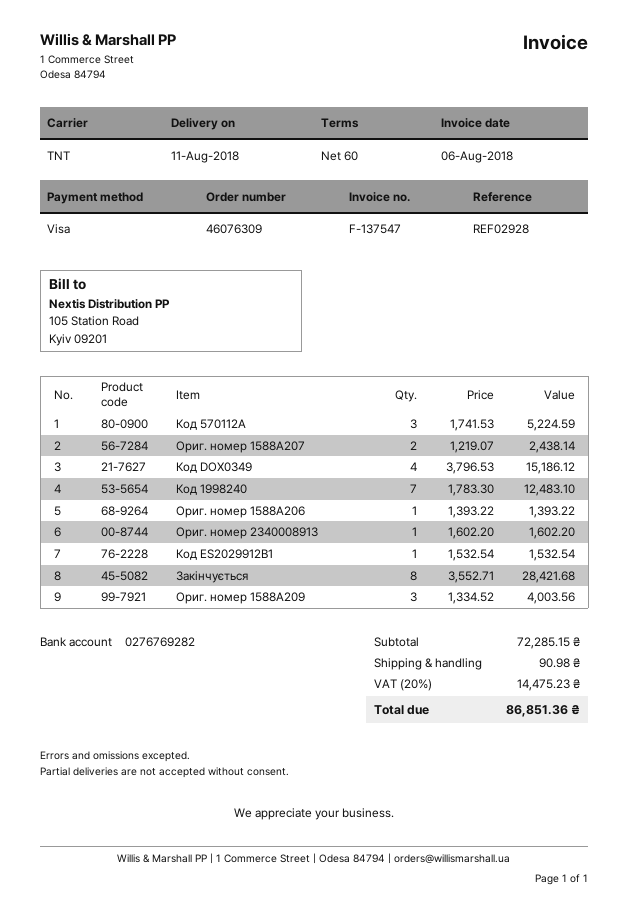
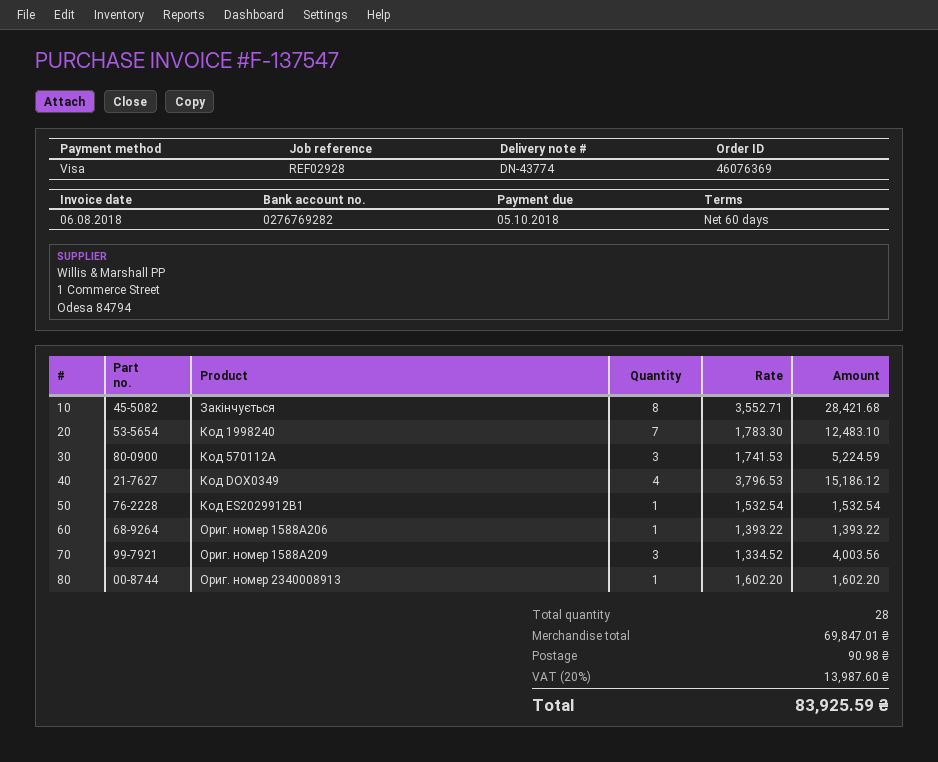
order number: 46076309 -> 46076369
Ориг. номер 1588A207: 2 x 1219.07 = 2438.14 -> none
subtotal: 72285.15 -> 69847.01
tax: 20% = 14475.23 -> 20% = 13987.60
total: 86851.36 -> 83925.59

